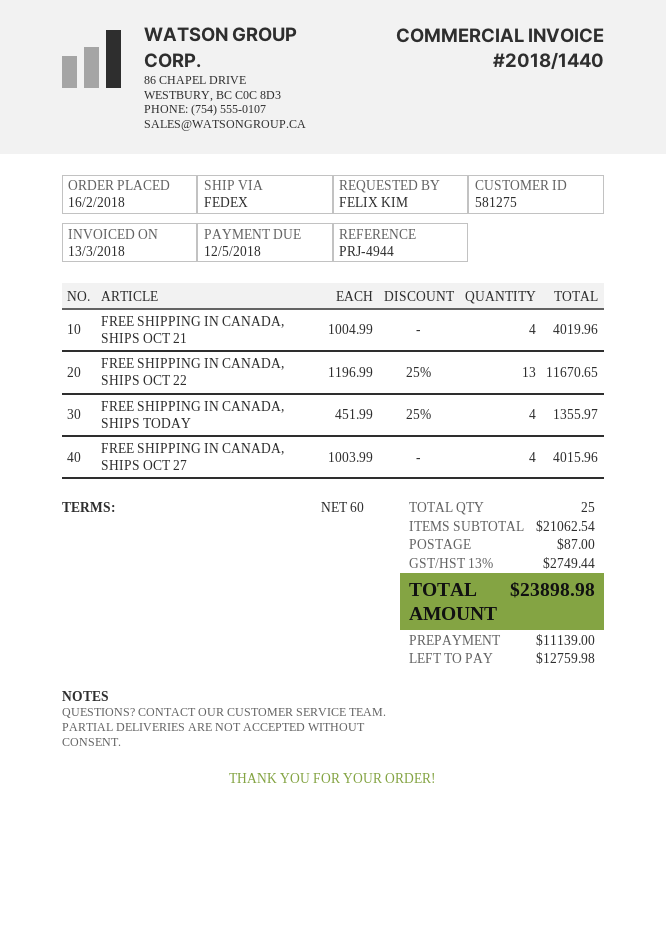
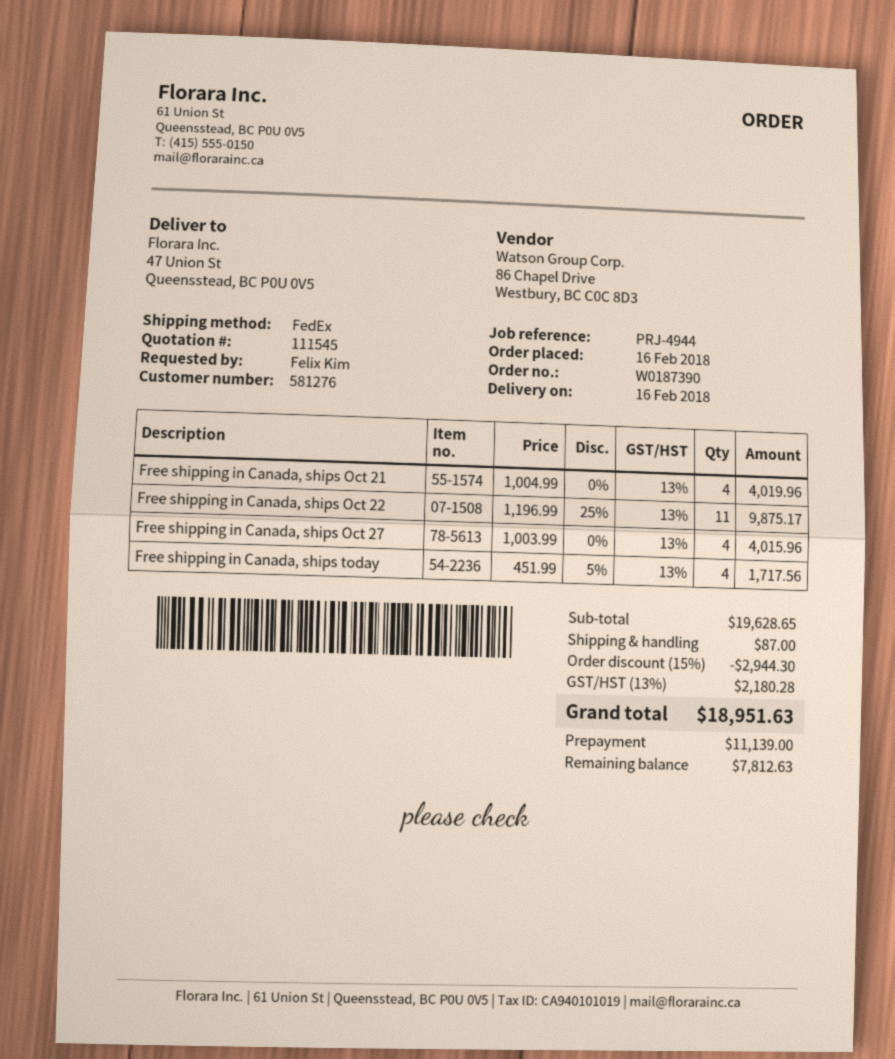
customer number: 581275 -> 581276
FREE SHIPPING IN CANADA, SHIPS OCT 22: 13 x 1196.99 - 25% = 11670.65 -> 11 x 1196.99 - 25% = 9875.17
FREE SHIPPING IN CANADA, SHIPS TODAY: 4 x 451.99 - 25% = 1355.97 -> 4 x 451.99 - 5% = 1717.56
subtotal: 21062.54 -> 19628.65
discount: none -> 15% = 2944.30
tax: 13% = 2749.44 -> 13% = 2180.28
total: 23898.98 -> 18951.63
balance: 12759.98 -> 7812.63

